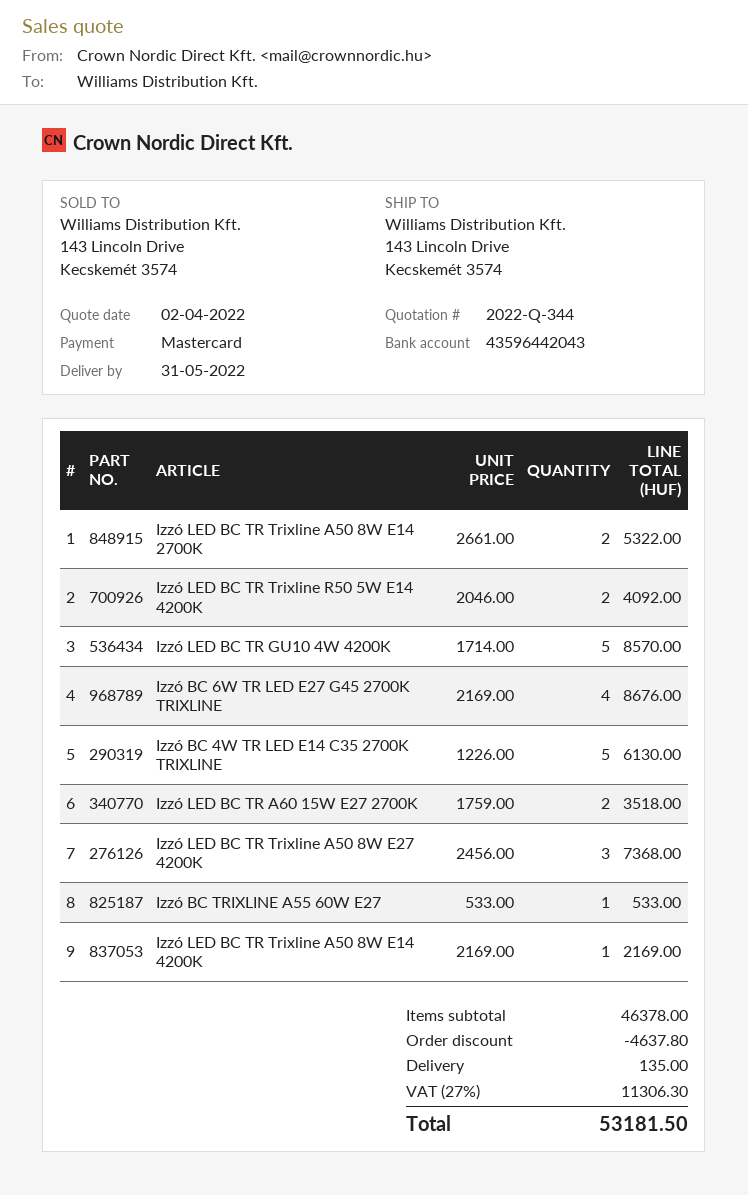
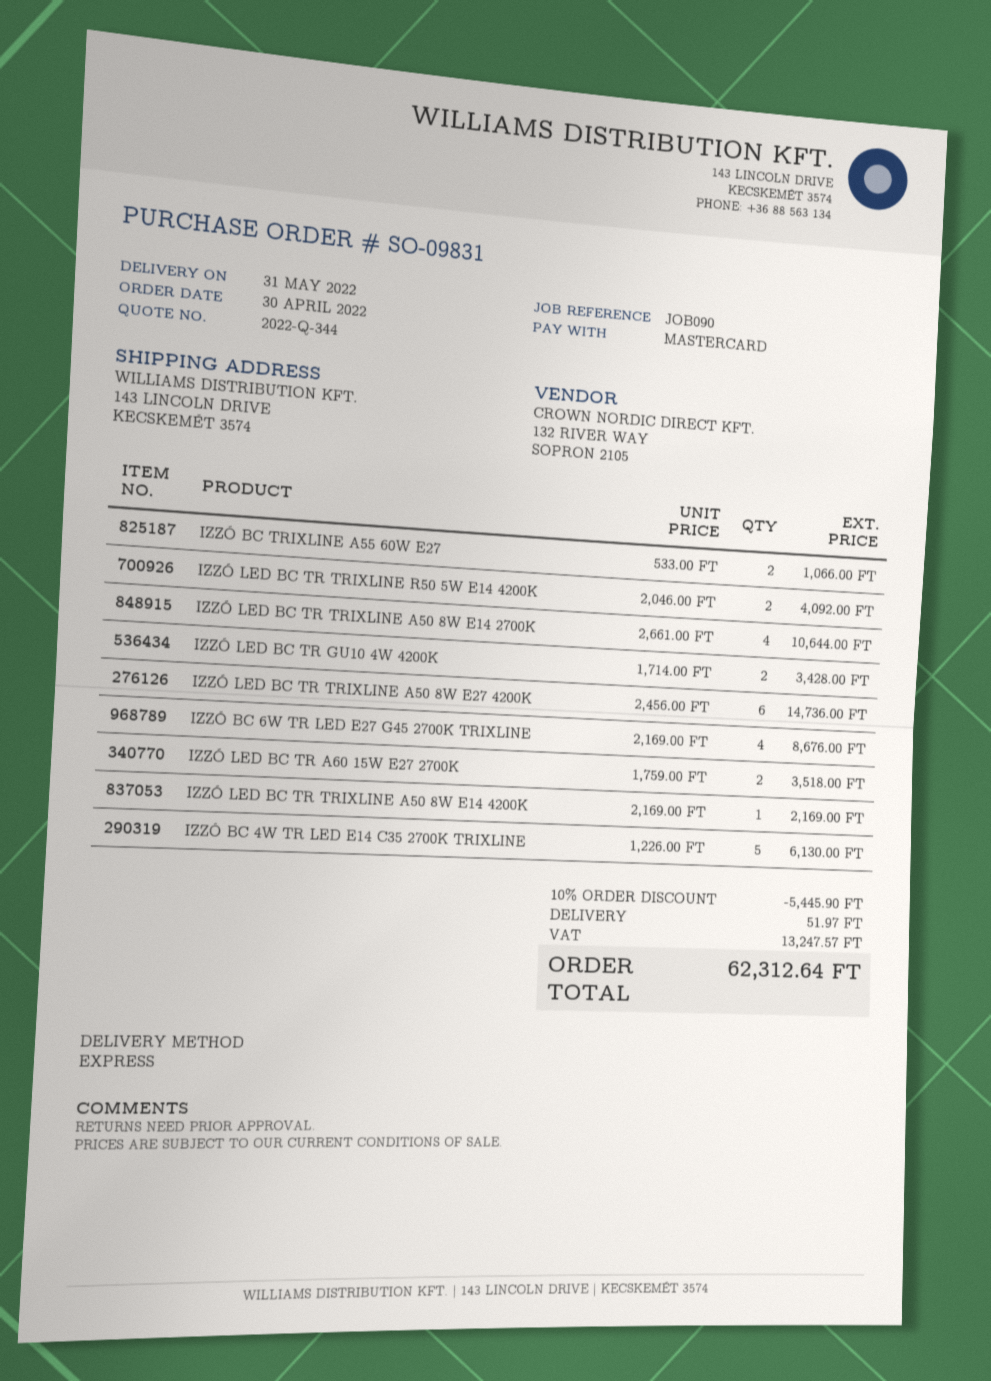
Izzó LED BC TR Trixline A50 8W E14 2700K: 2 x 2661.00 = 5322.00 -> 4 x 2661.00 = 10644.00
Izzó LED BC TR GU10 4W 4200K: 5 x 1714.00 = 8570.00 -> 2 x 1714.00 = 3428.00
Izzó LED BC TR Trixline A50 8W E27 4200K: 3 x 2456.00 = 7368.00 -> 6 x 2456.00 = 14736.00
Izzó BC TRIXLINE A55 60W E27: 1 x 533.00 = 533.00 -> 2 x 533.00 = 1066.00
discount: 4637.80 -> 5445.90
shipping: 135.00 -> 51.97
tax: 11306.30 -> 13247.57
total: 53181.50 -> 62312.64

